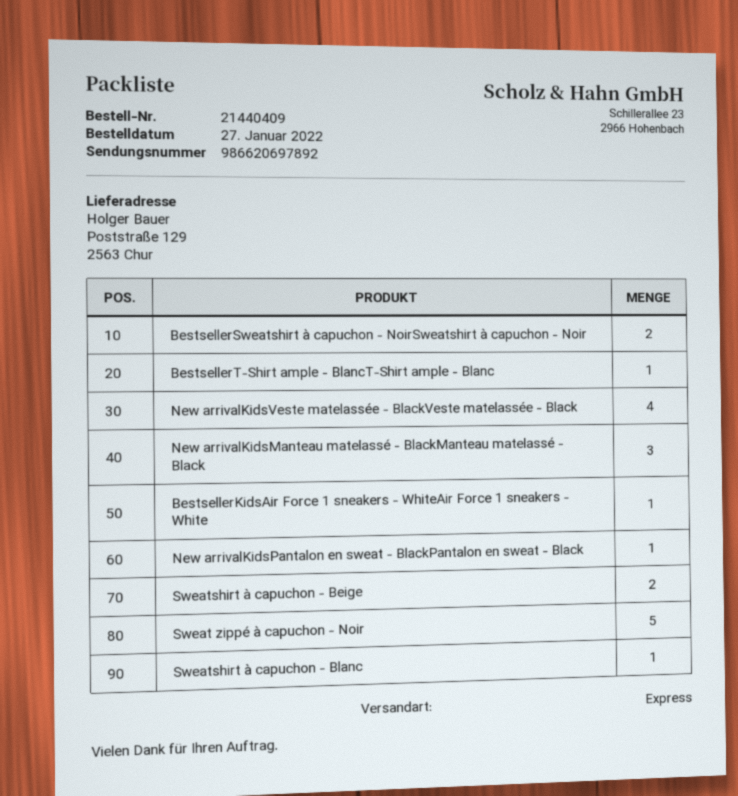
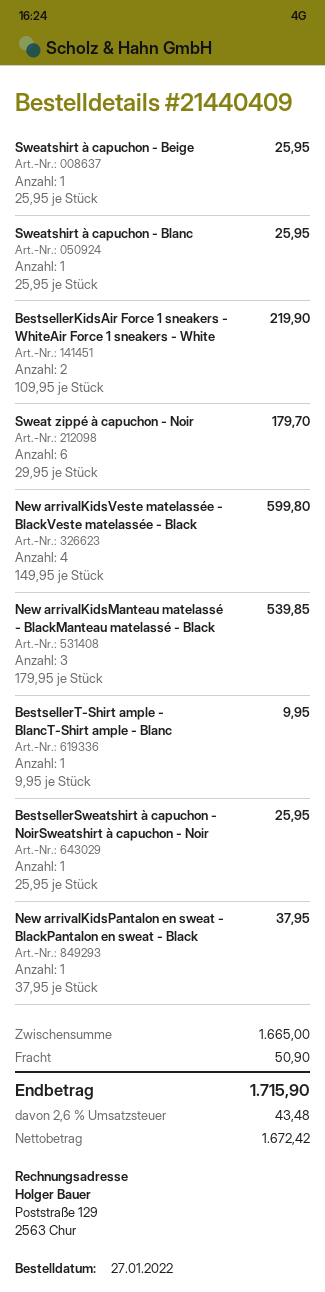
BestsellerSweatshirt à capuchon - NoirSweatshirt à capuchon - Noir: 2 -> 1
BestsellerKidsAir Force 1 sneakers - WhiteAir Force 1 sneakers - White: 1 -> 2
Sweatshirt à capuchon - Beige: 2 -> 1
Sweat zippé à capuchon - Noir: 5 -> 6

